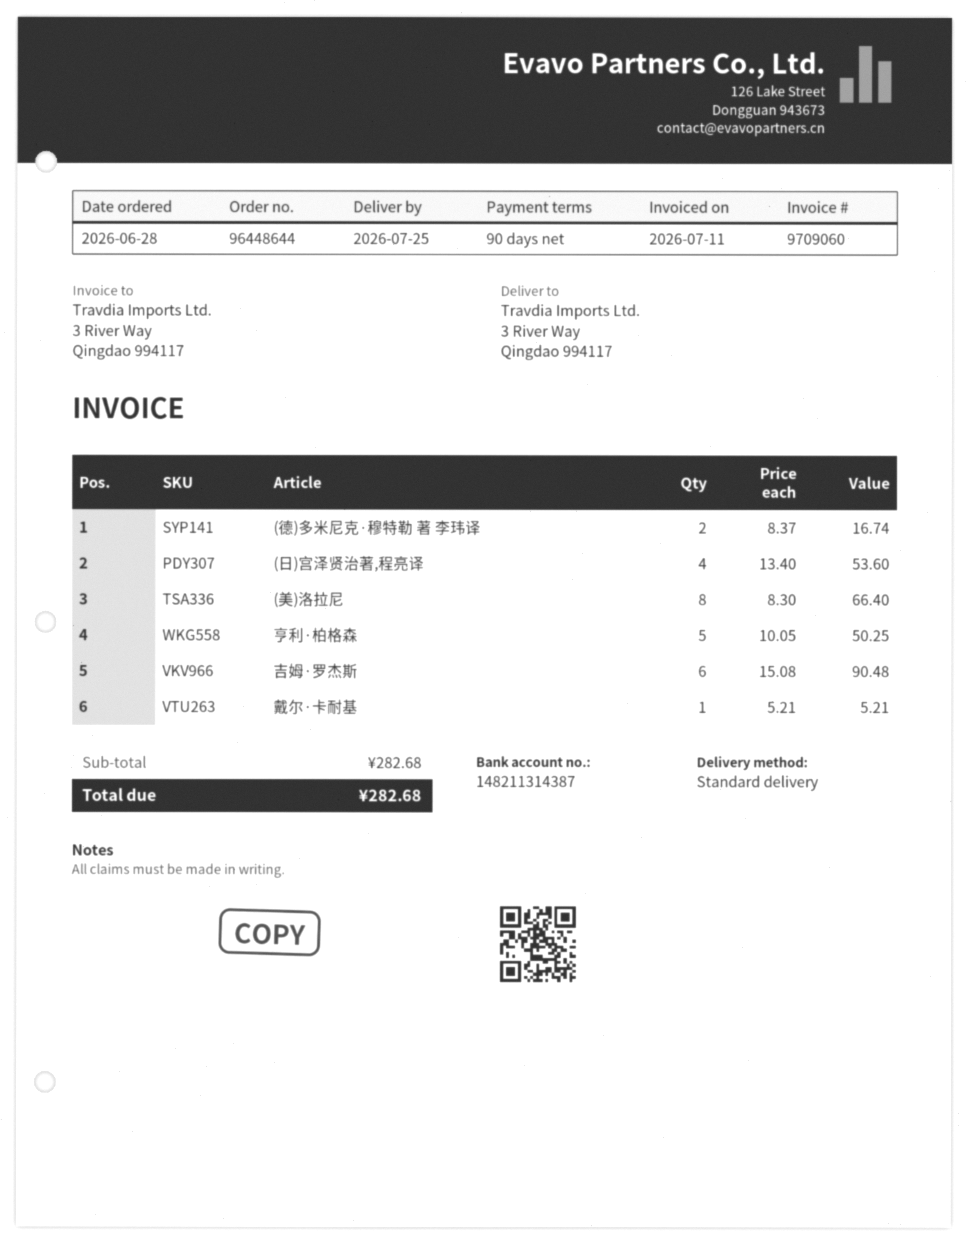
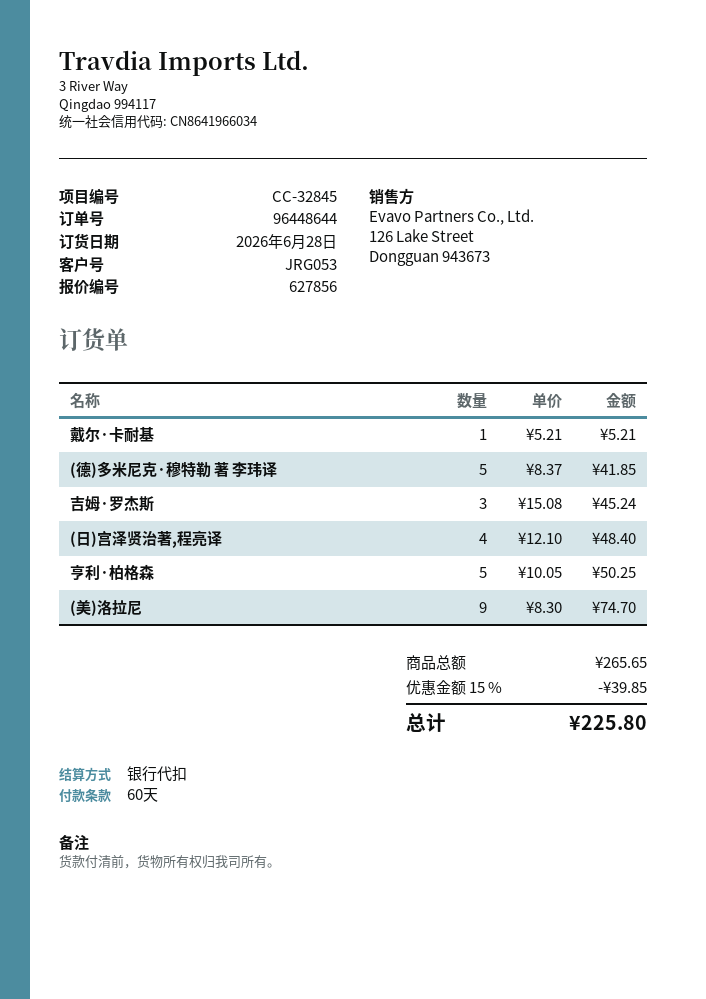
payment terms: 90 days -> 60 days
(德)多米尼克·穆特勒 著 李玮译: 2 x 8.37 = 16.74 -> 5 x 8.37 = 41.85
(日)宫泽贤治著,程亮译: 4 x 13.40 = 53.60 -> 4 x 12.10 = 48.40
(美)洛拉尼: 8 x 8.30 = 66.40 -> 9 x 8.30 = 74.70
吉姆·罗杰斯: 6 x 15.08 = 90.48 -> 3 x 15.08 = 45.24
subtotal: 282.68 -> 265.65
discount: none -> 15% = 39.85
total: 282.68 -> 225.80

